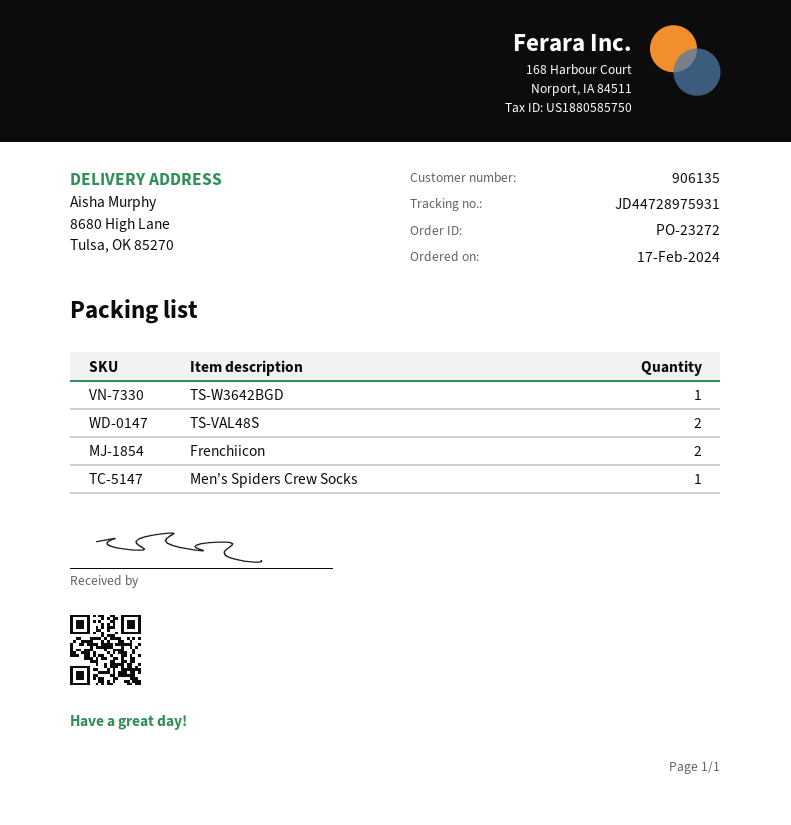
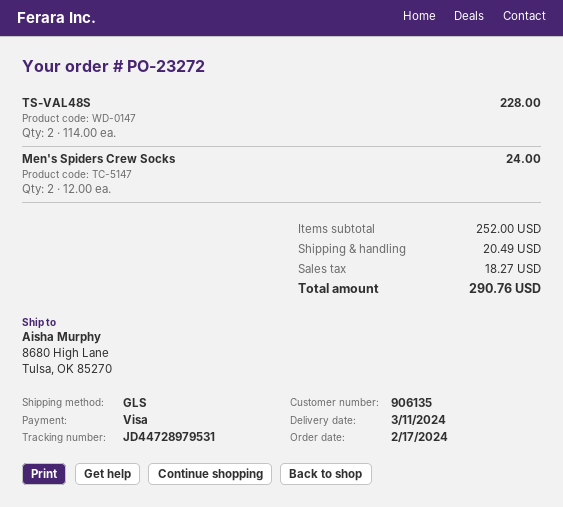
tracking number: JD44728975931 -> JD44728979531
TS-W3642BGD: 1 -> none
Frenchiicon: 2 -> none
Men's Spiders Crew Socks: 1 -> 2

